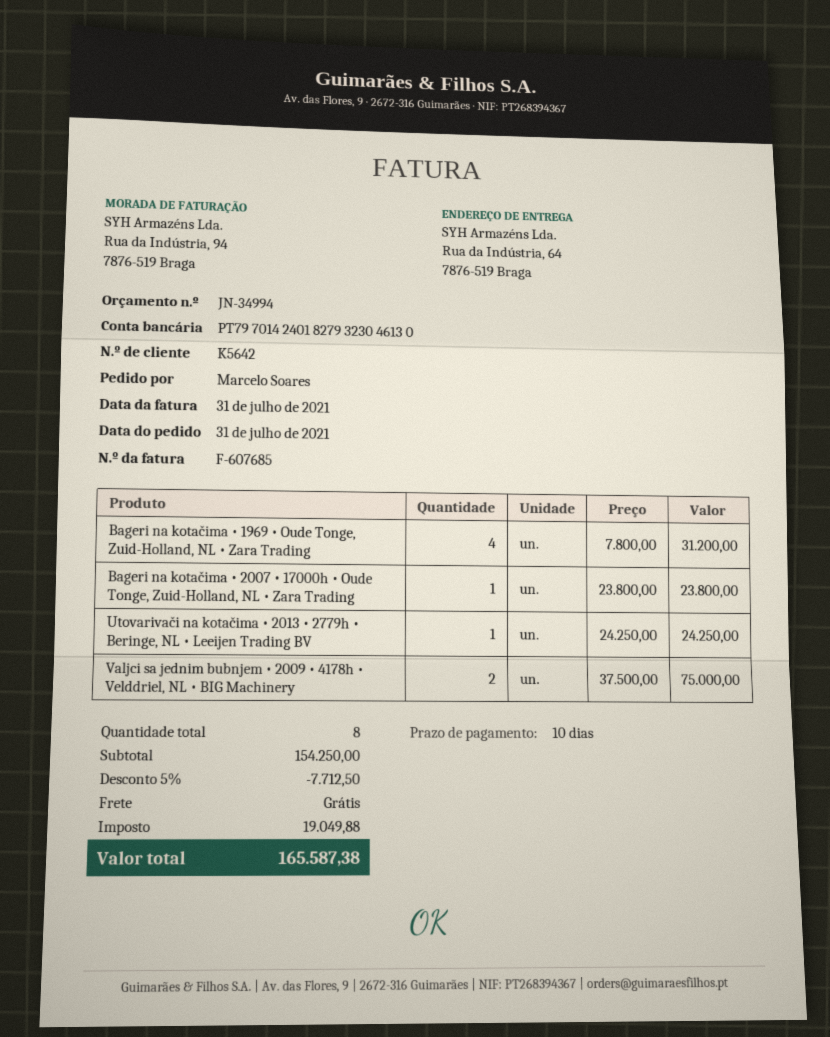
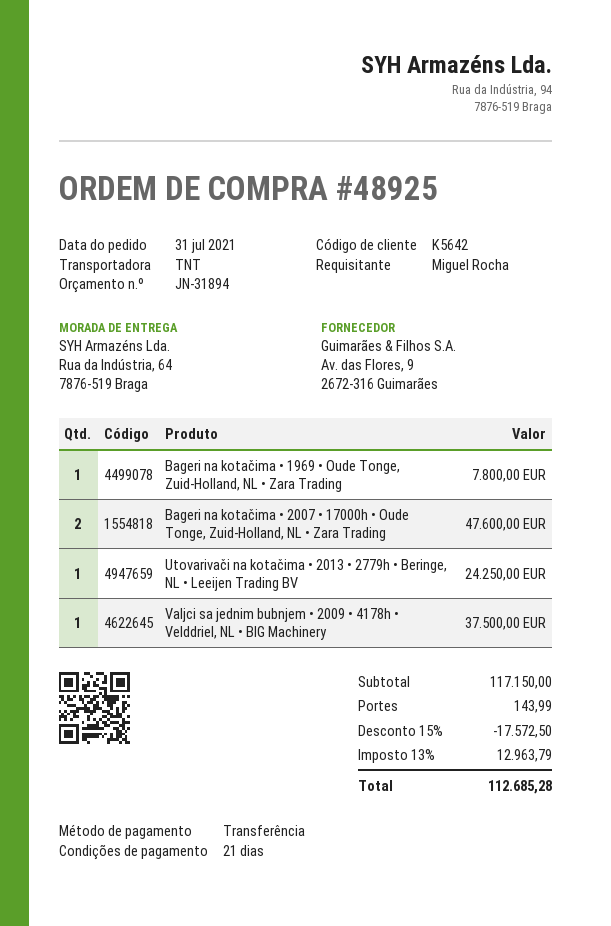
quote number: JN-34994 -> JN-31894
payment terms: 10 days -> 21 days
ordered by: Marcelo Soares -> Miguel Rocha
Bageri na kotačima • 1969 • Oude Tonge, Zuid-Holland, NL • Zara Trading: 4 for 31200.00 -> 1 for 7800.00
Bageri na kotačima • 2007 • 17000h • Oude Tonge, Zuid-Holland, NL • Zara Trading: 1 for 23800.00 -> 2 for 47600.00
Valjci sa jednim bubnjem • 2009 • 4178h • Velddriel, NL • BIG Machinery: 2 for 75000.00 -> 1 for 37500.00
subtotal: 154250.00 -> 117150.00
discount: 5% = 7712.50 -> 15% = 17572.50
shipping: 0.00 -> 143.99
tax: 19049.88 -> 12963.79
total: 165587.38 -> 112685.28

